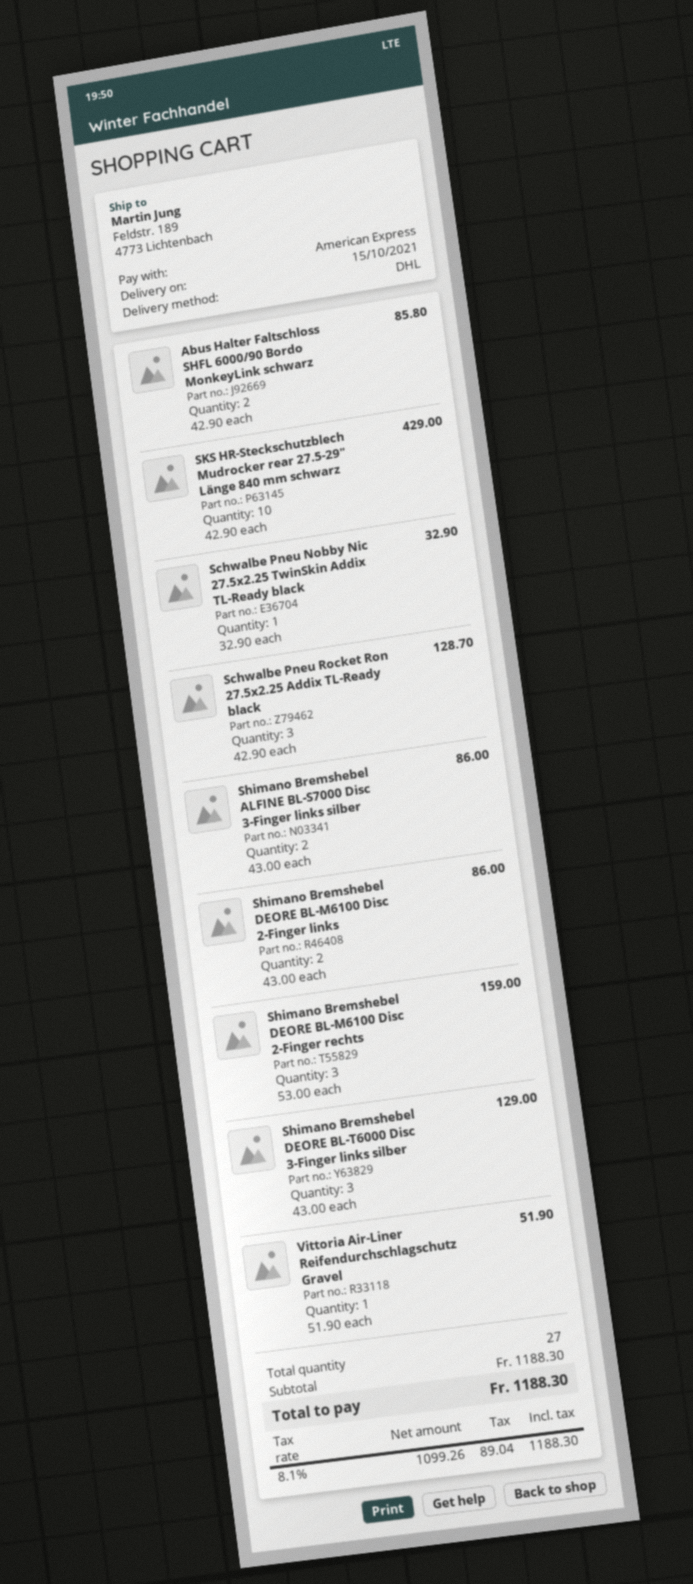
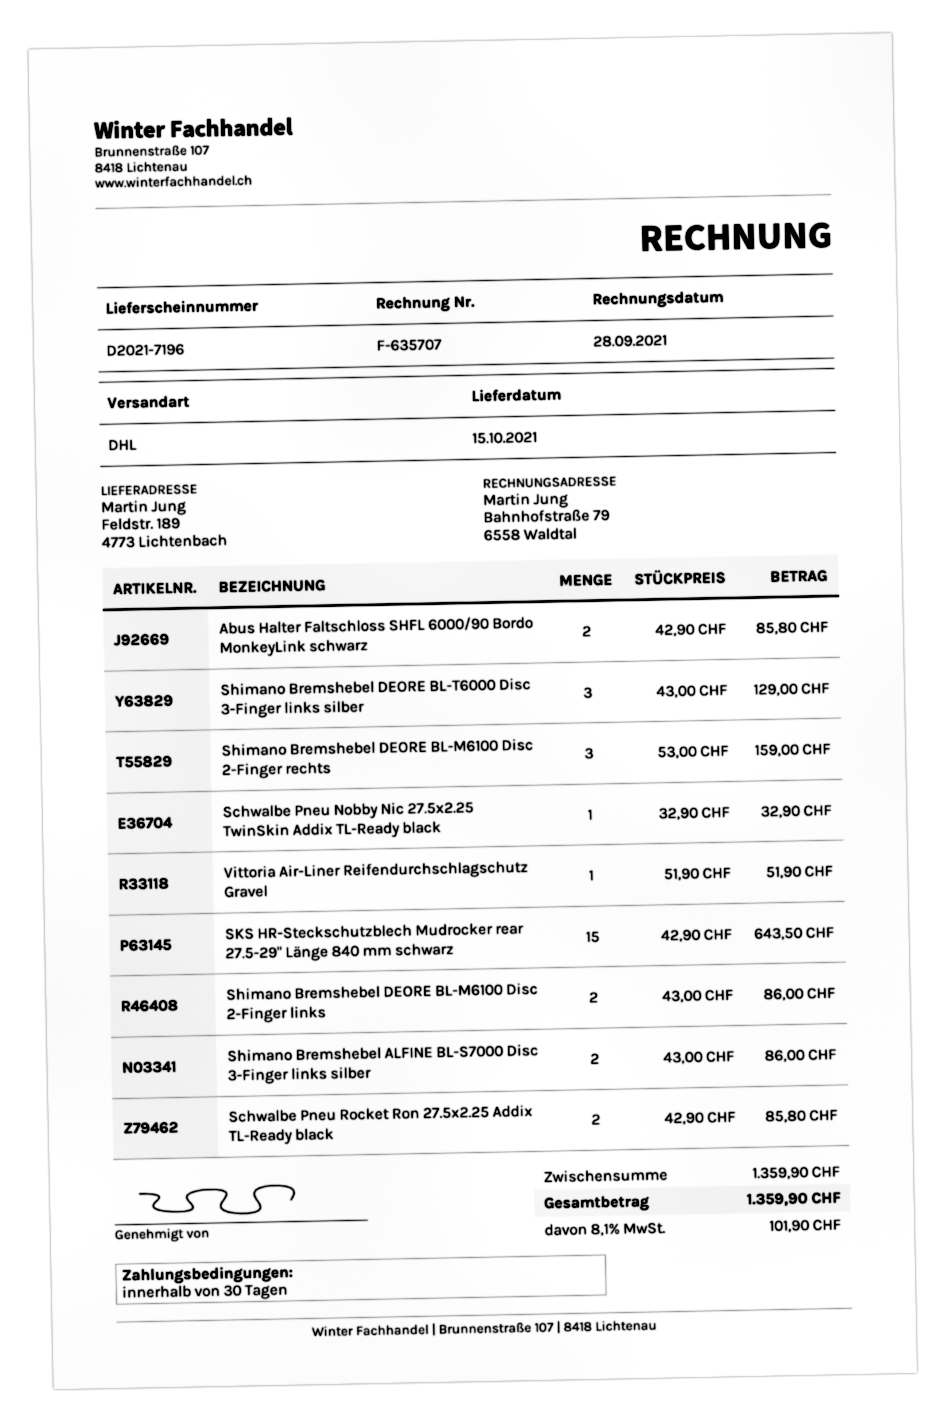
SKS HR-Steckschutzblech Mudrocker rear 27.5-29" Länge 840 mm schwarz: 10 x 42.90 = 429.00 -> 15 x 42.90 = 643.50
Schwalbe Pneu Rocket Ron 27.5x2.25 Addix TL-Ready black: 3 x 42.90 = 128.70 -> 2 x 42.90 = 85.80
subtotal: 1188.30 -> 1359.90
tax: 8.1% = 89.04 -> 8.1% = 101.90
total: 1188.30 -> 1359.90

